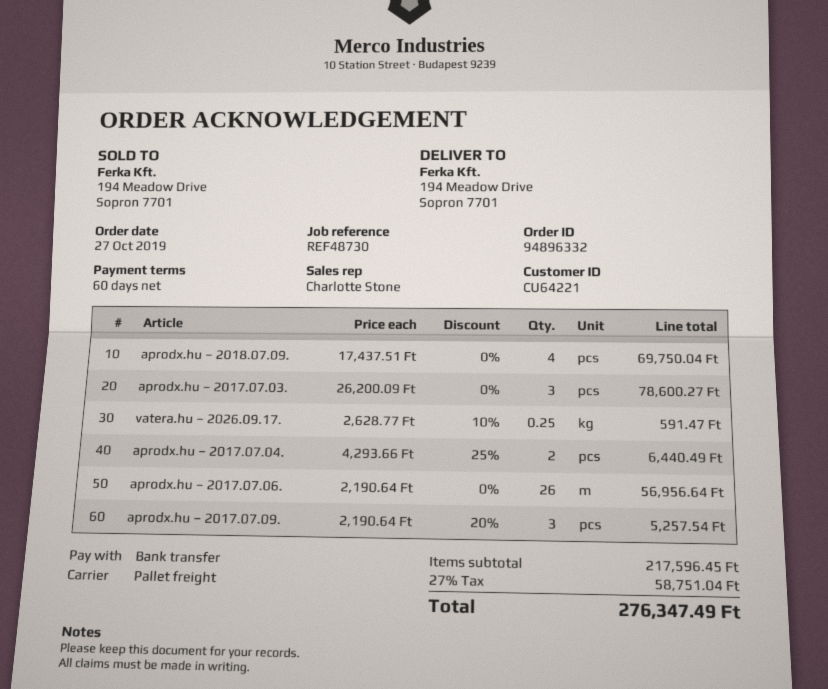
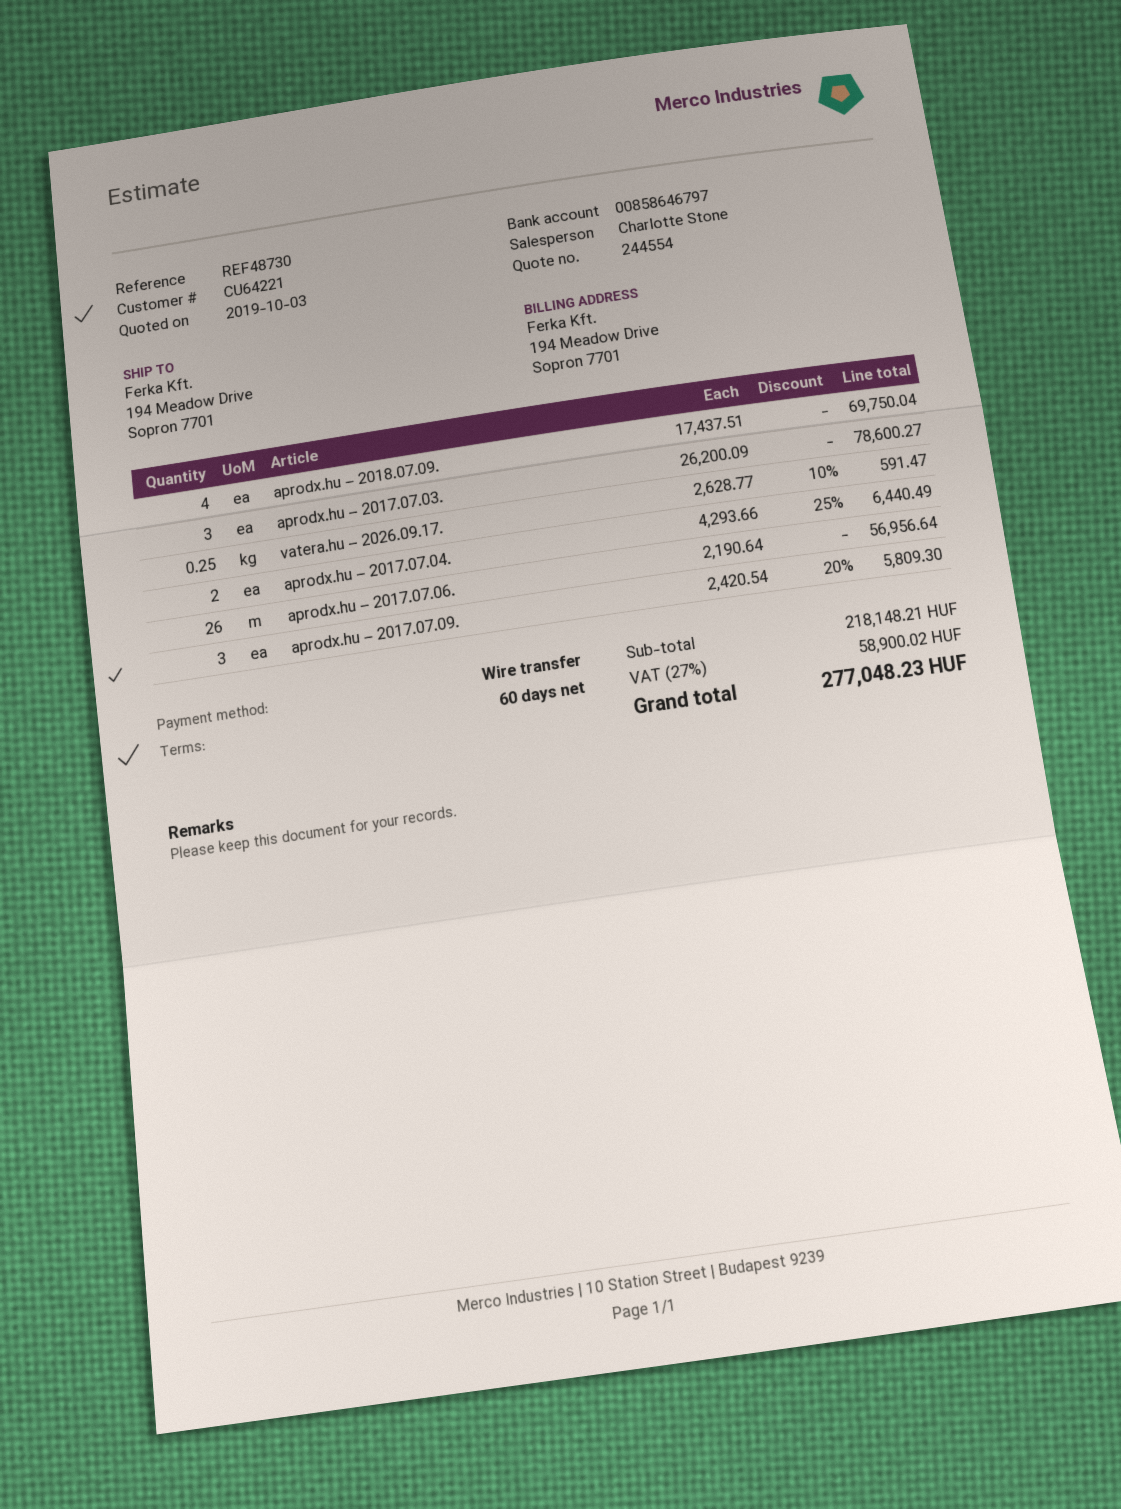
aprodx.hu – 2017.07.09.: 3 x 2190.64 - 20% = 5257.54 -> 3 x 2420.54 - 20% = 5809.30
subtotal: 217596.45 -> 218148.21
tax: 27% = 58751.04 -> 27% = 58900.02
total: 276347.49 -> 277048.23

